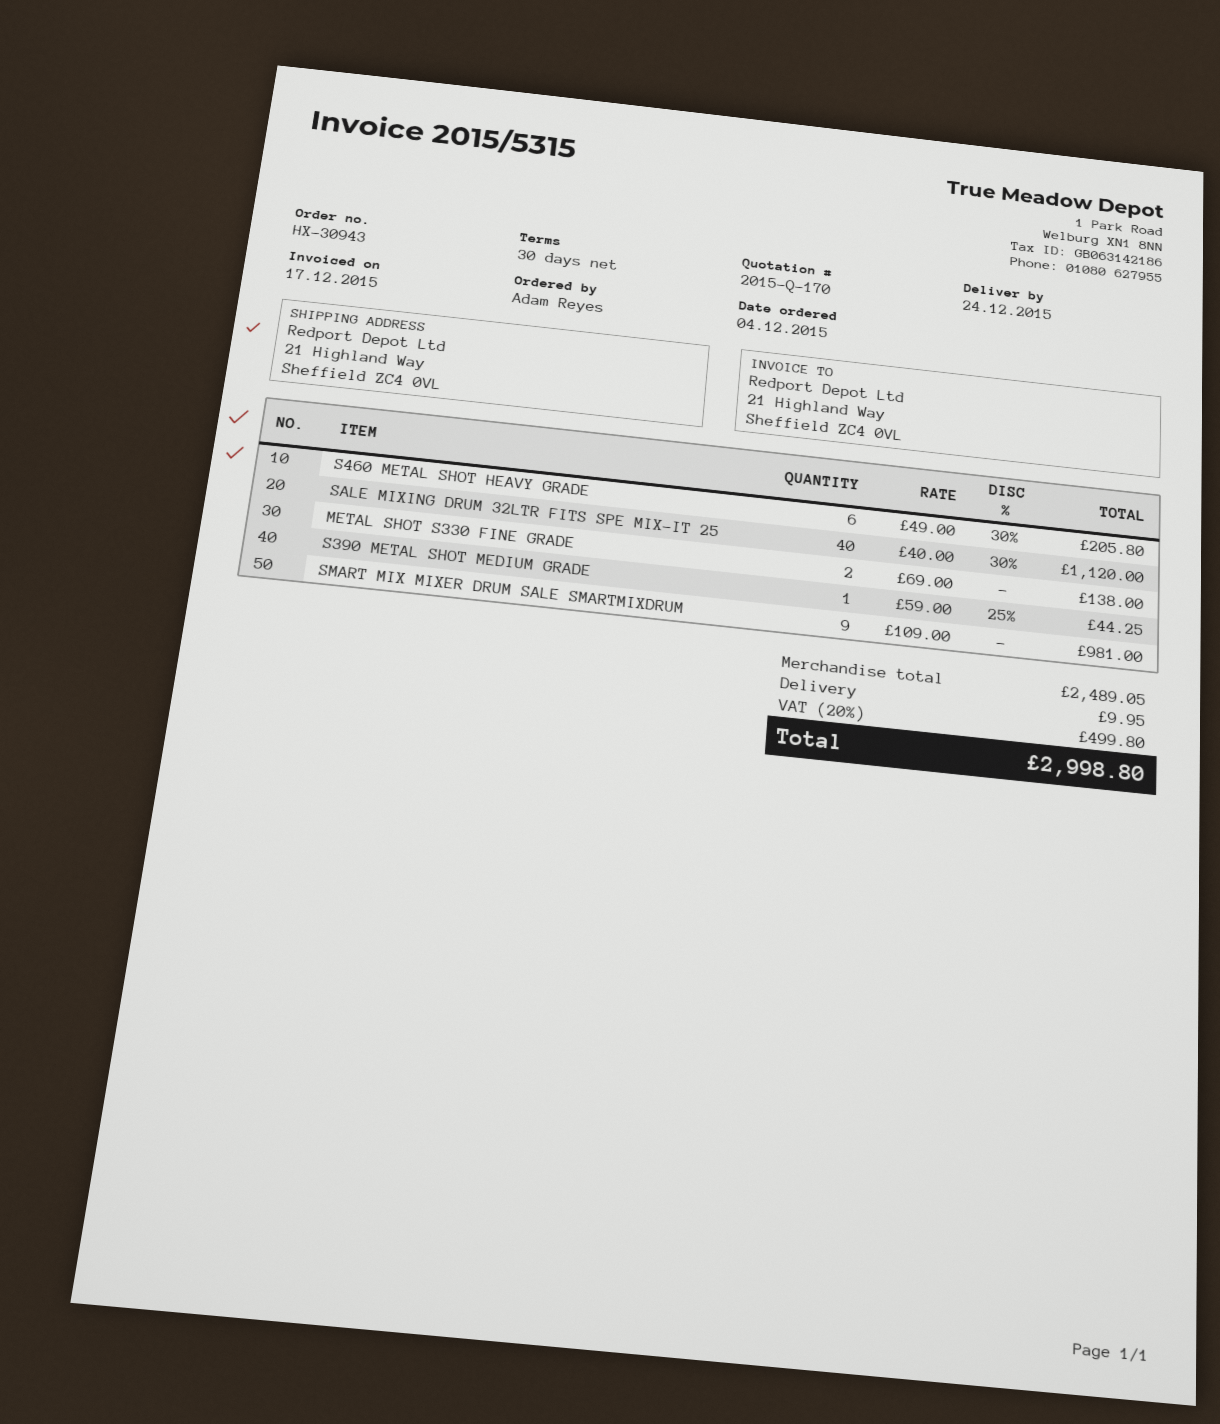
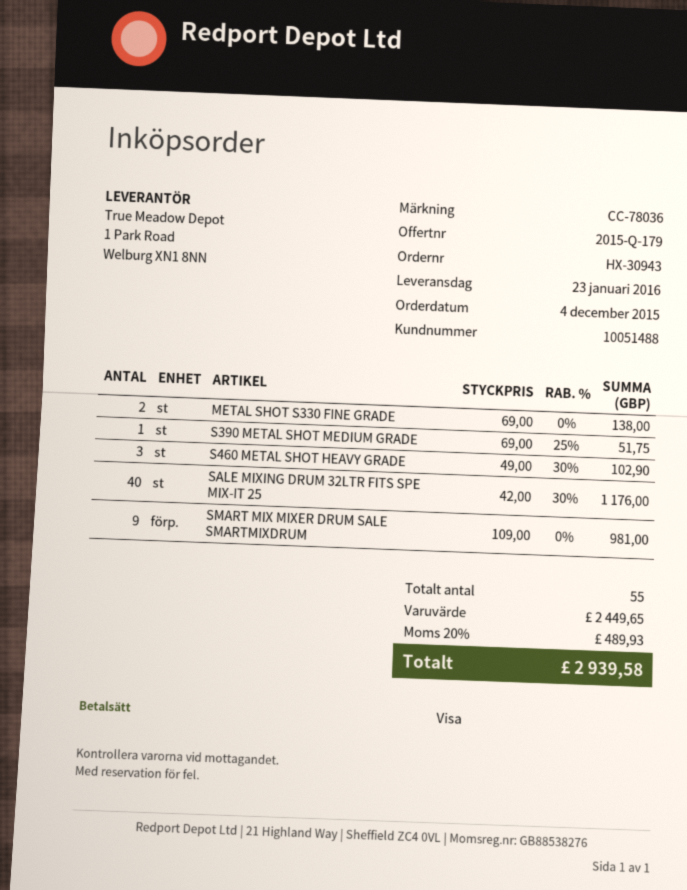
quote number: 2015-Q-170 -> 2015-Q-179
delivery date: 2015-12-24 -> 2016-01-23
S460 METAL SHOT HEAVY GRADE: 6 x 49.00 - 30% = 205.80 -> 3 x 49.00 - 30% = 102.90
SALE MIXING DRUM 32LTR FITS SPE MIX-IT 25: 40 x 40.00 - 30% = 1120.00 -> 40 x 42.00 - 30% = 1176.00
S390 METAL SHOT MEDIUM GRADE: 1 x 59.00 - 25% = 44.25 -> 1 x 69.00 - 25% = 51.75
subtotal: 2489.05 -> 2449.65
shipping: 9.95 -> none
tax: 20% = 499.80 -> 20% = 489.93
total: 2998.80 -> 2939.58

